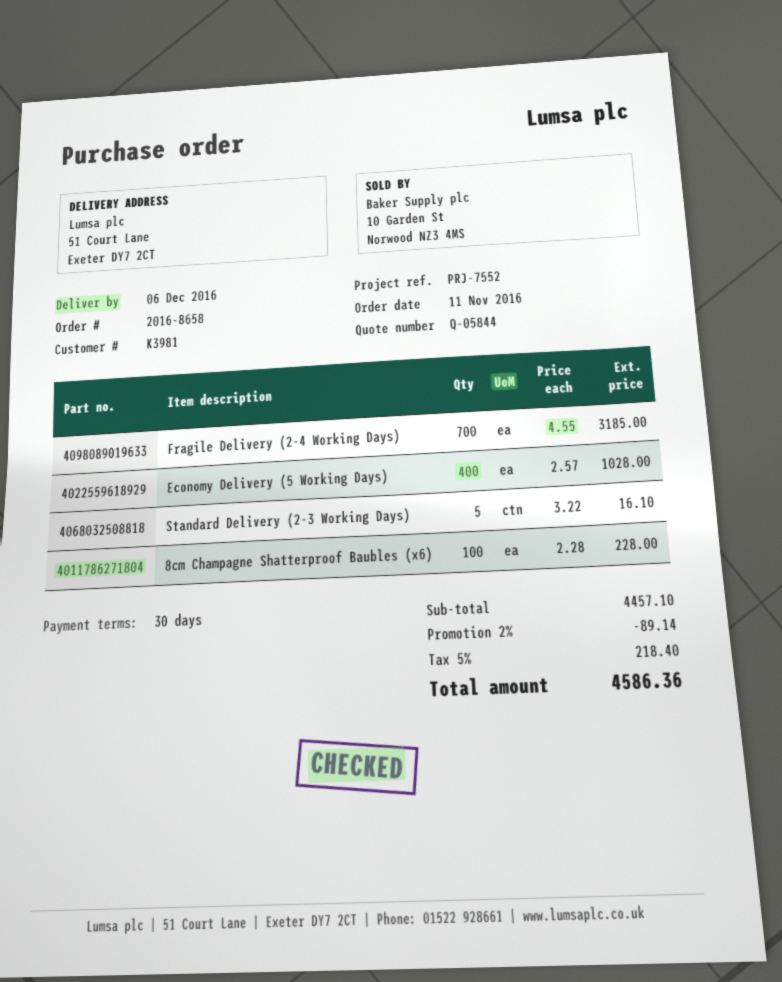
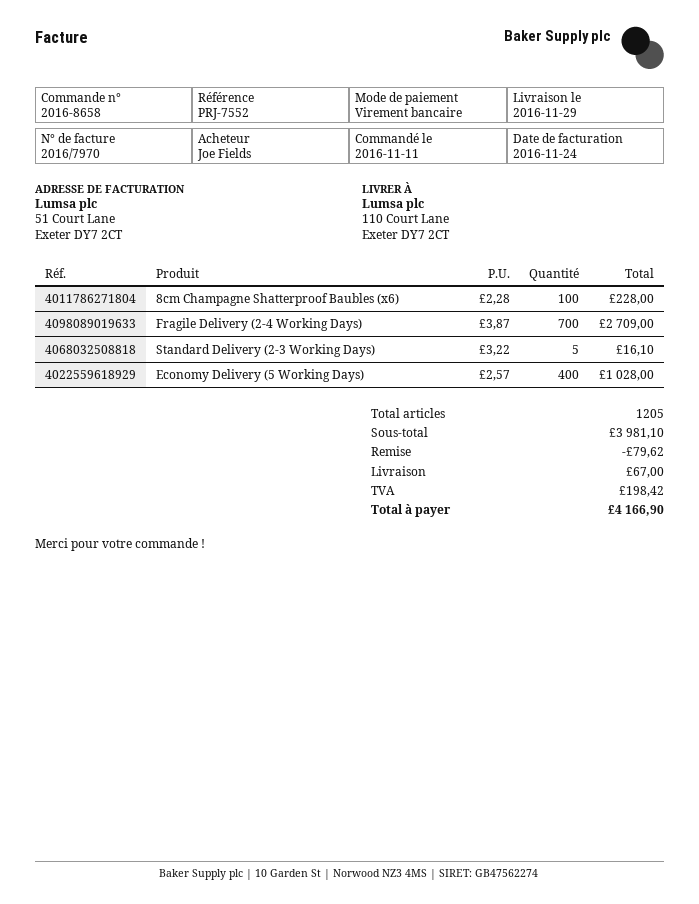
delivery date: 2016-12-06 -> 2016-11-29
ship to: 51 Court Lane, Exeter DY7 2CT -> 110 Court Lane, Exeter DY7 2CT
Fragile Delivery (2-4 Working Days): 700 x 4.55 = 3185.00 -> 700 x 3.87 = 2709.00
subtotal: 4457.10 -> 3981.10
discount: 89.14 -> 79.62
shipping: none -> 67.00
tax: 218.40 -> 198.42
total: 4586.36 -> 4166.90

